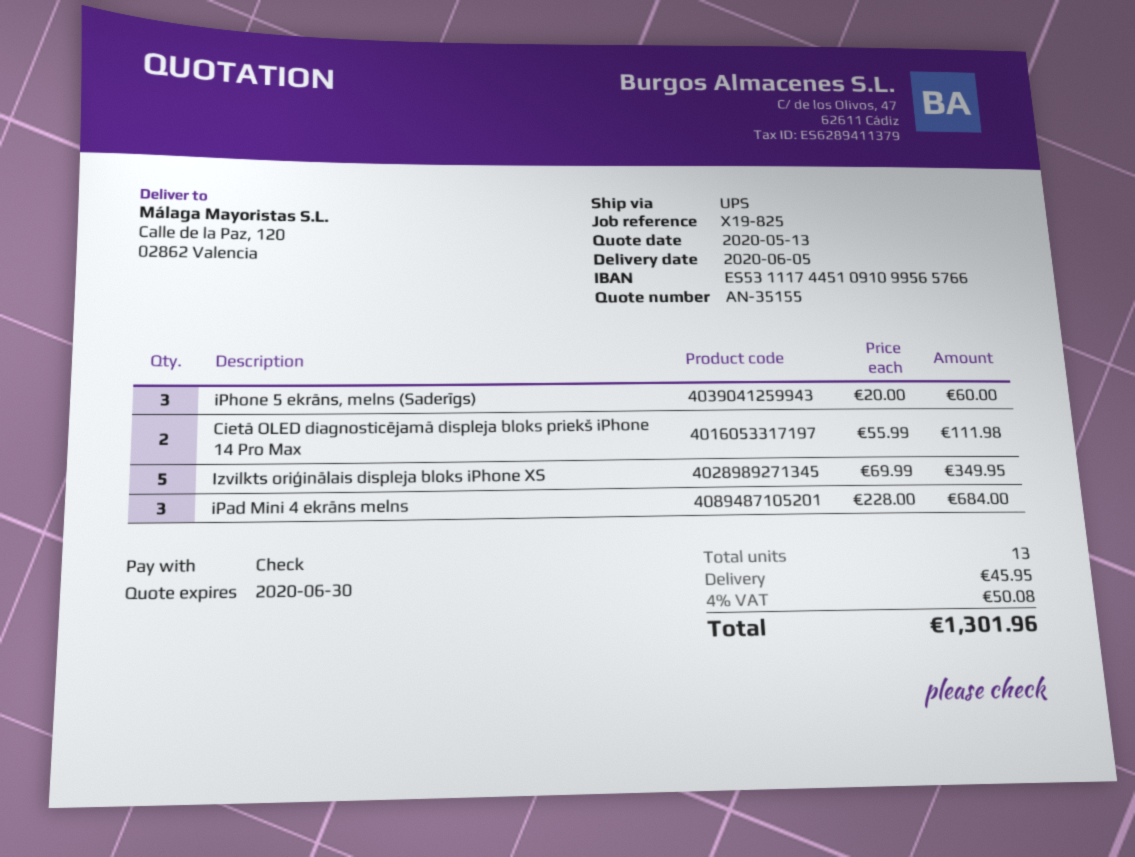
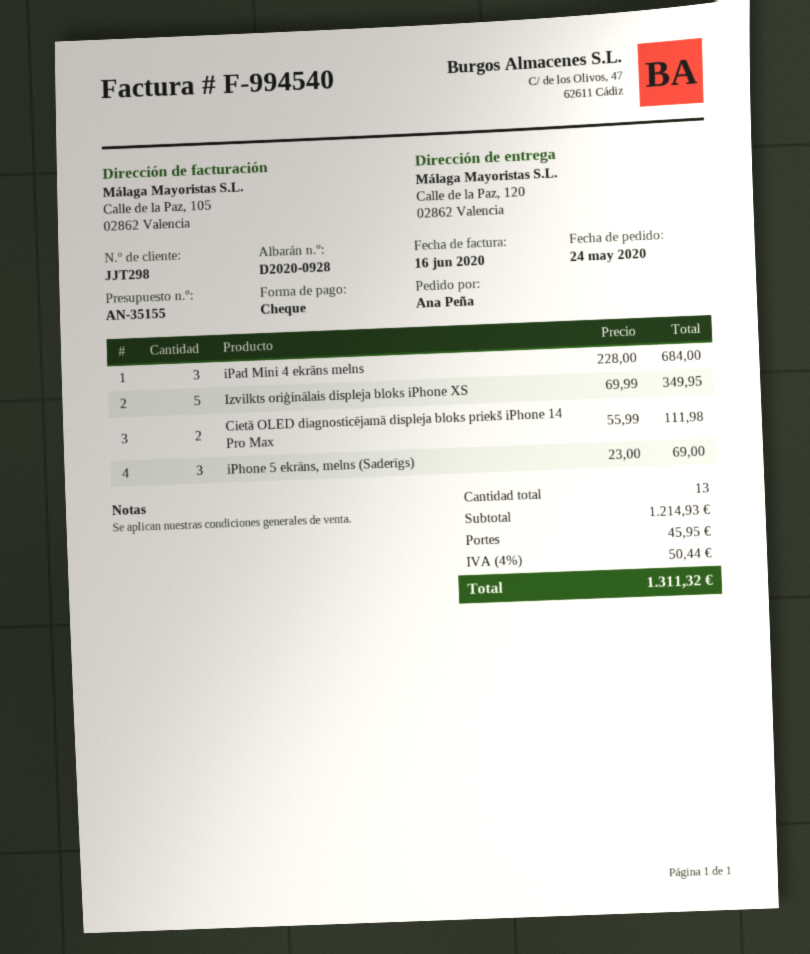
iPhone 5 ekrāns, melns (Saderīgs): 3 x 20.00 = 60.00 -> 3 x 23.00 = 69.00
tax: 4% = 50.08 -> 4% = 50.44
total: 1301.96 -> 1311.32

